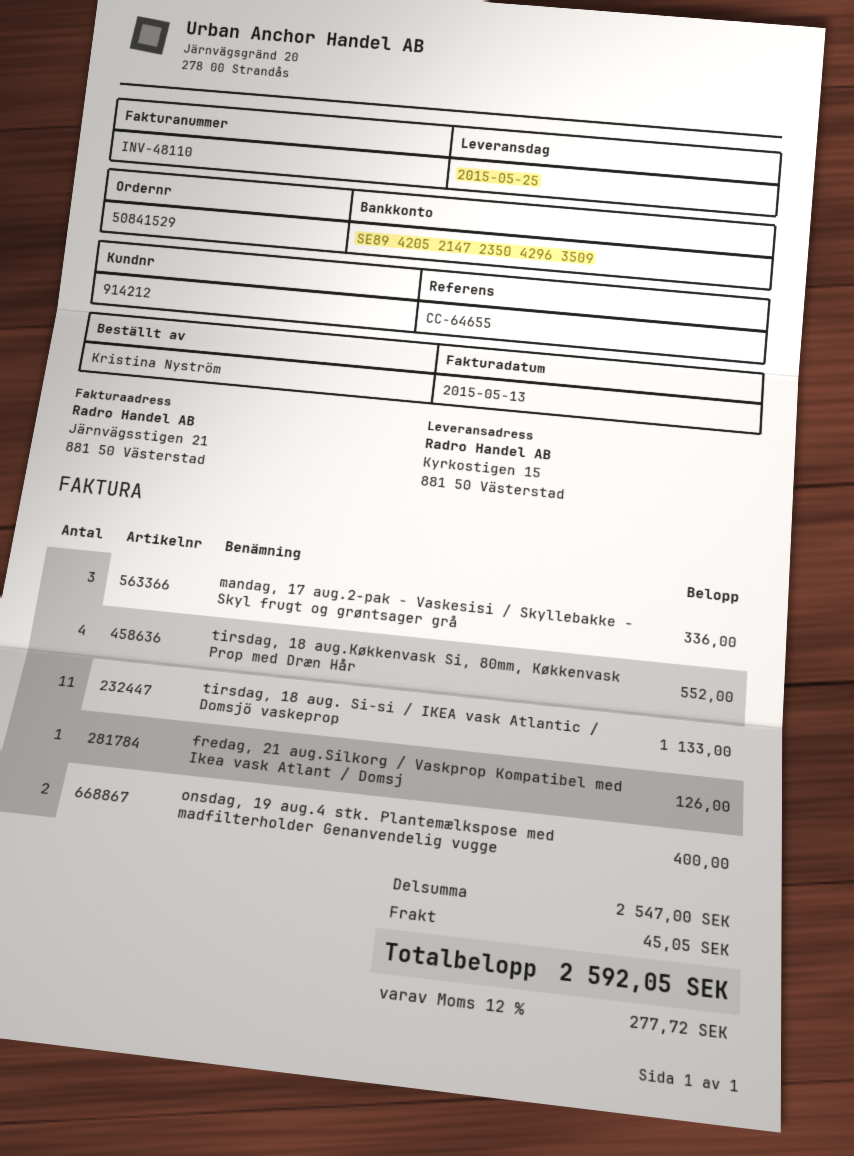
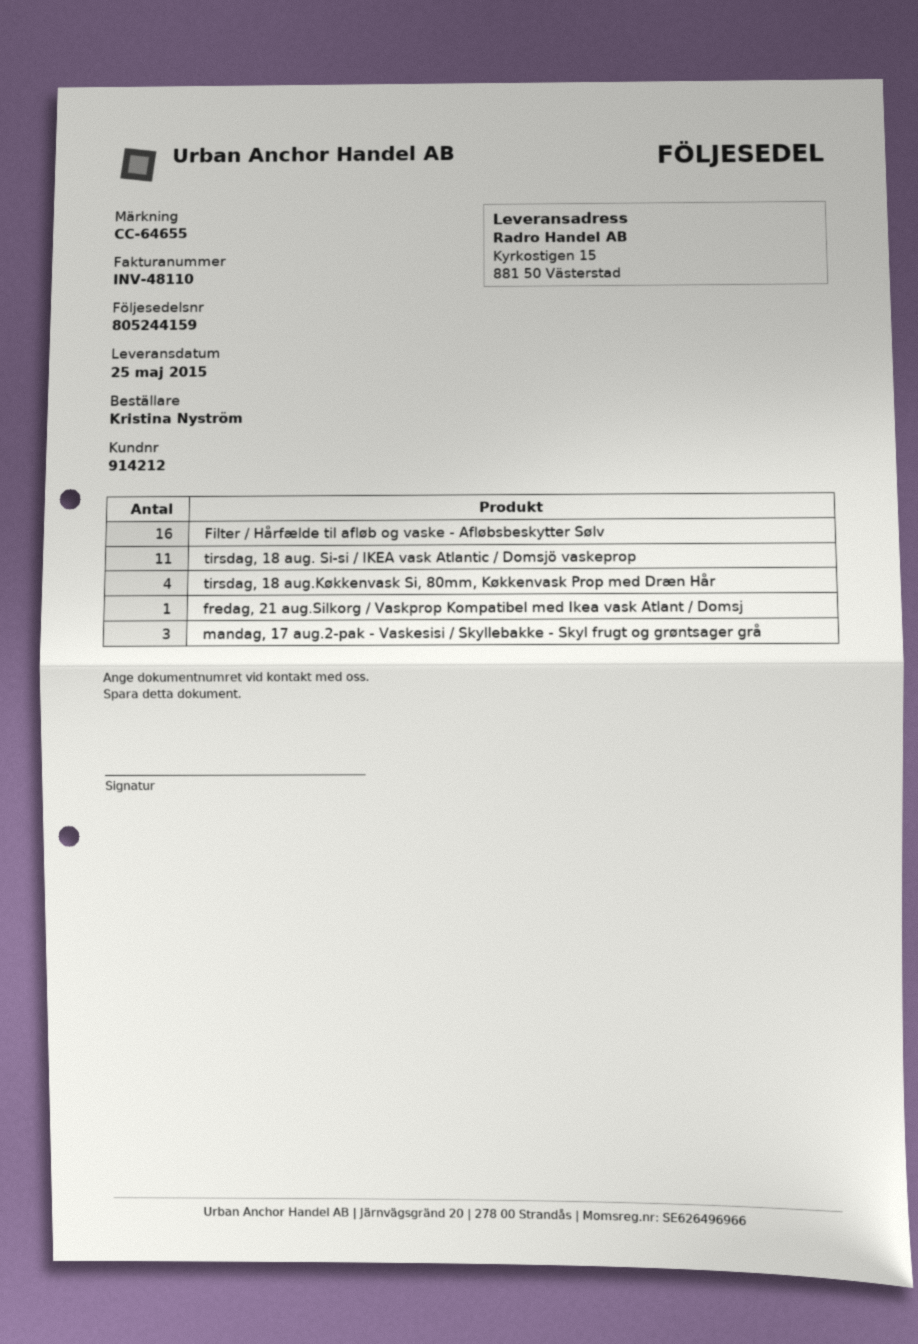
onsdag, 19 aug.4 stk. Plantemælkspose med madfilterholder Genanvendelig vugge: 2 -> none
Filter / Hårfælde til afløb og vaske - Afløbsbeskytter Sølv: none -> 16

